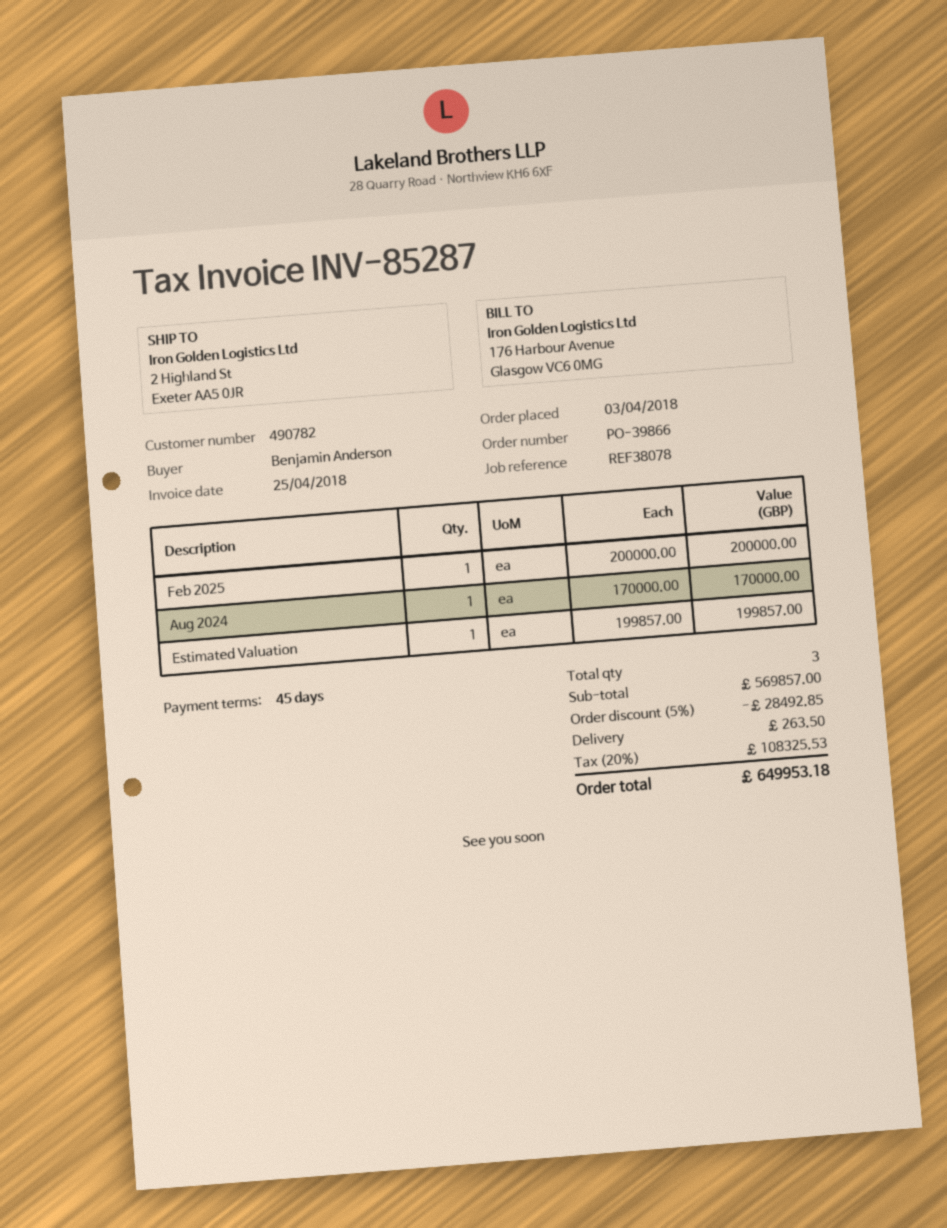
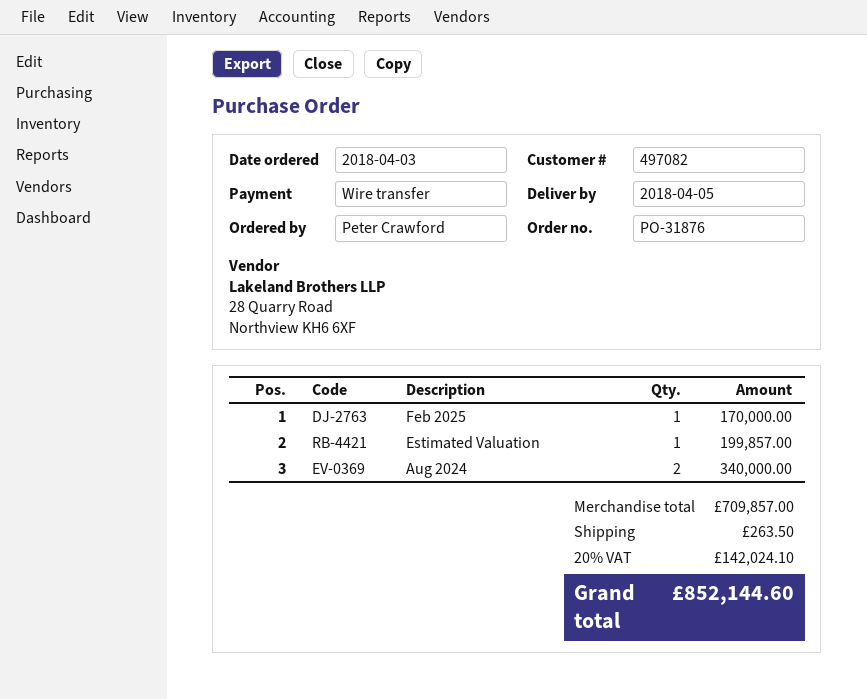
order number: PO-39866 -> PO-31876
customer number: 490782 -> 497082
ordered by: Benjamin Anderson -> Peter Crawford
Feb 2025: 1 for 200000.00 -> 1 for 170000.00
Aug 2024: 1 for 170000.00 -> 2 for 340000.00
subtotal: 569857.00 -> 709857.00
discount: 5% = 28492.85 -> none
tax: 20% = 108325.53 -> 20% = 142024.10
total: 649953.18 -> 852144.60

